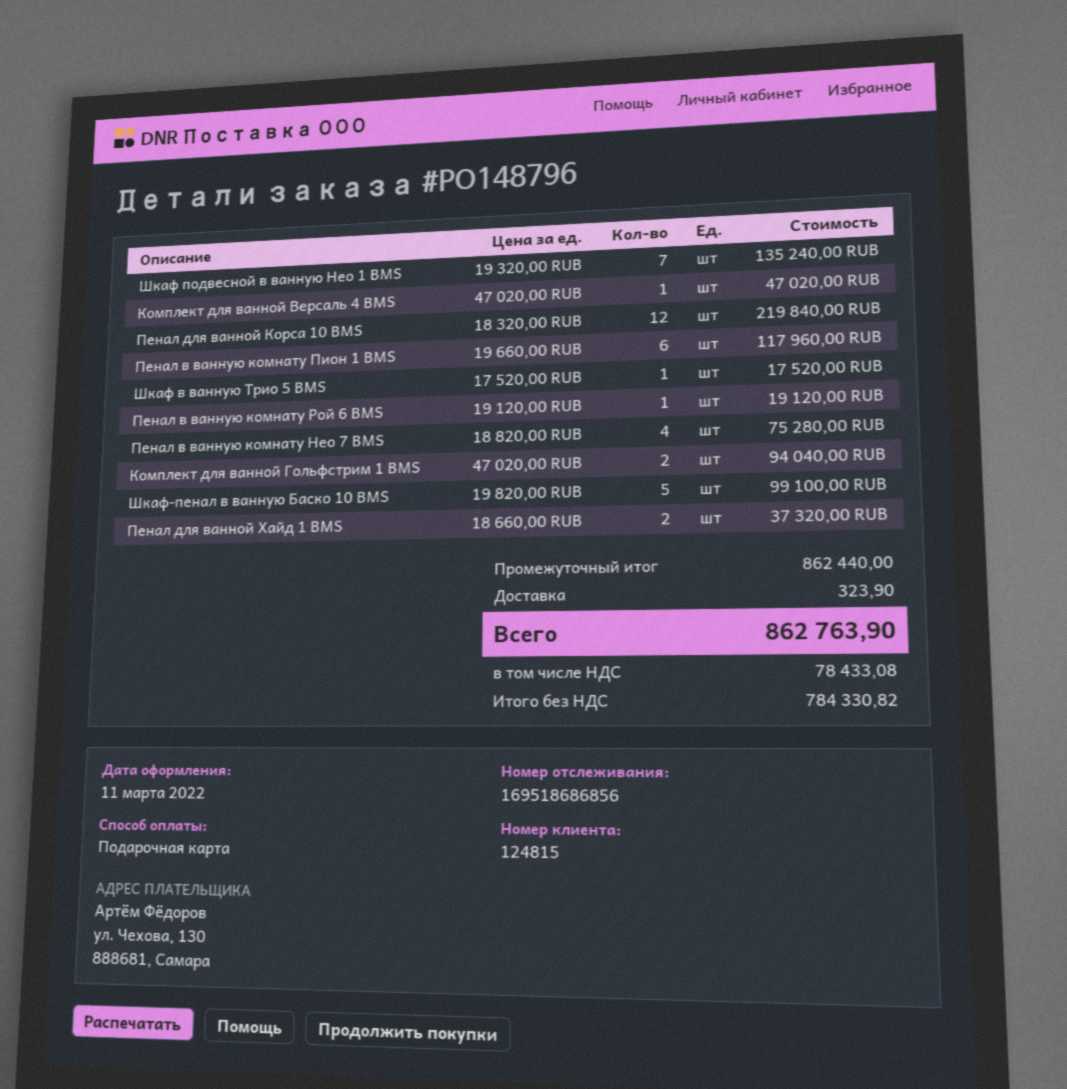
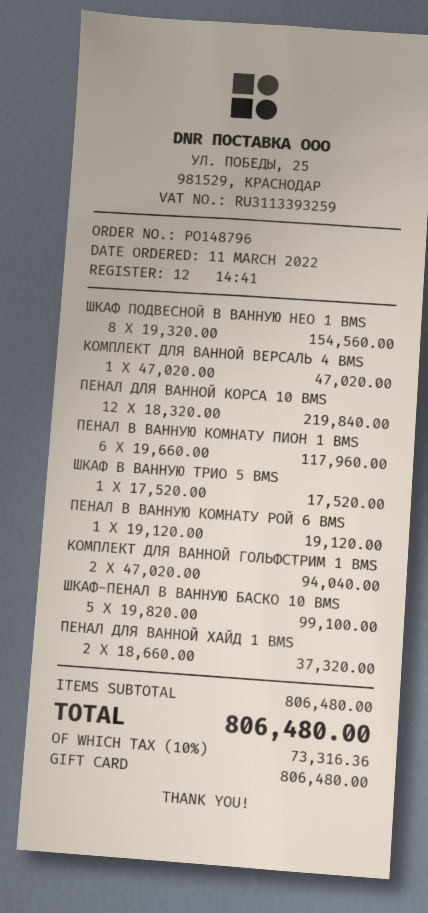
Шкаф подвесной в ванную Нео 1 BMS: 7 x 19320.00 = 135240.00 -> 8 x 19320.00 = 154560.00
Пенал в ванную комнату Нео 7 BMS: 4 x 18820.00 = 75280.00 -> none
subtotal: 862440.00 -> 806480.00
shipping: 323.90 -> none
tax: 78433.08 -> 73316.36
total: 862763.90 -> 806480.00

